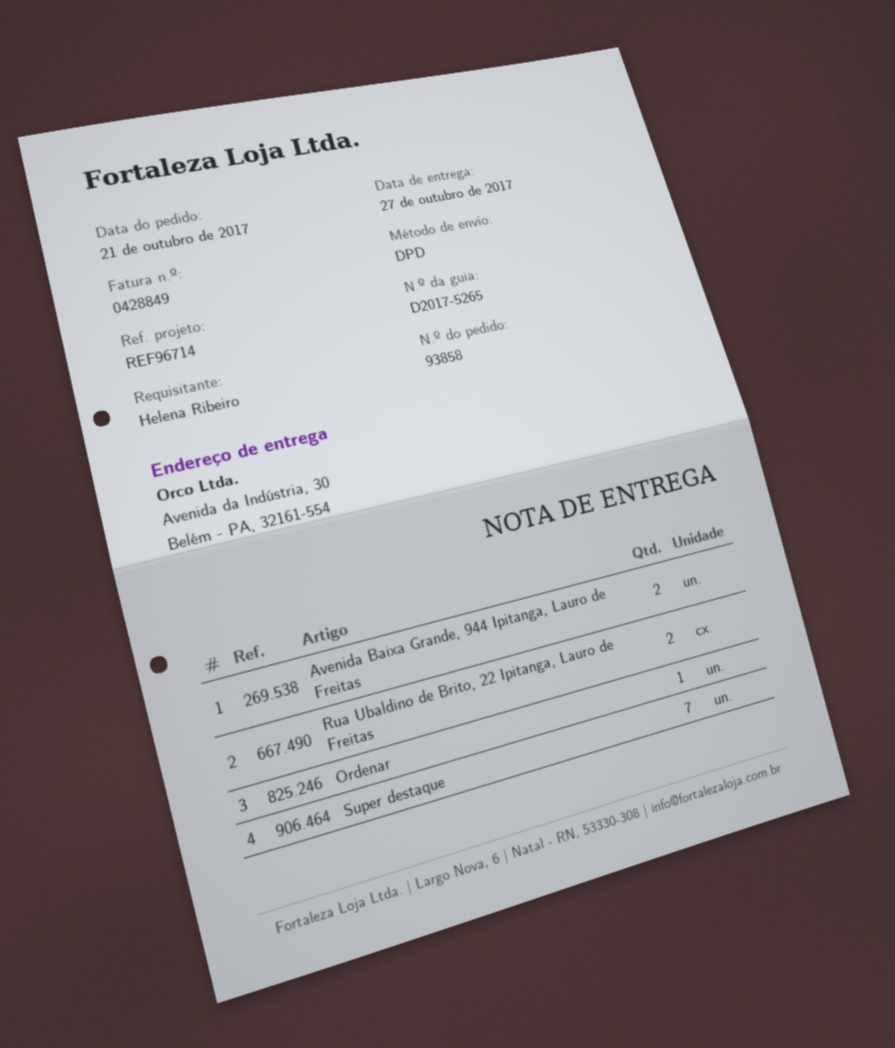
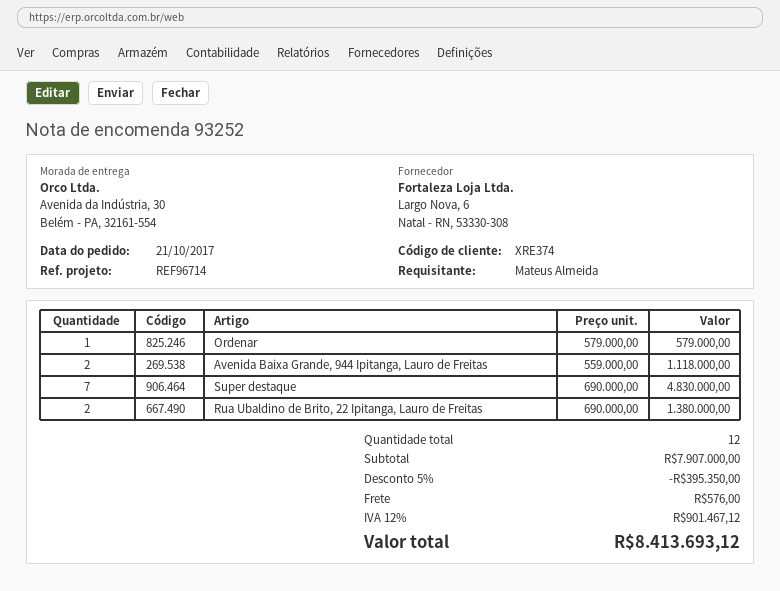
order number: 93858 -> 93252
ordered by: Helena Ribeiro -> Mateus Almeida

